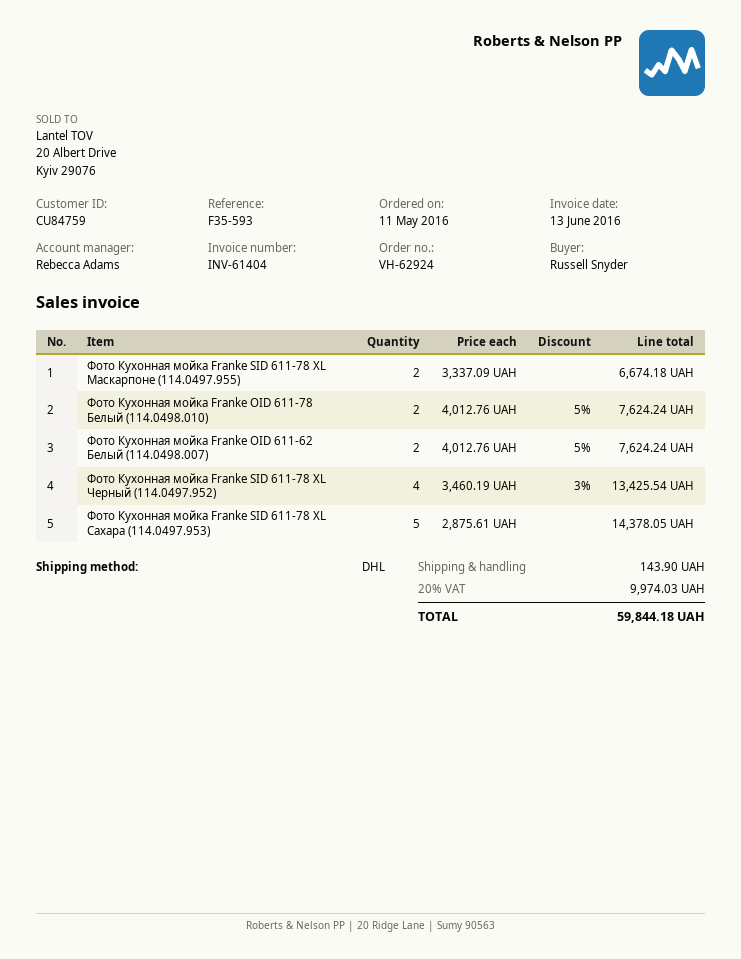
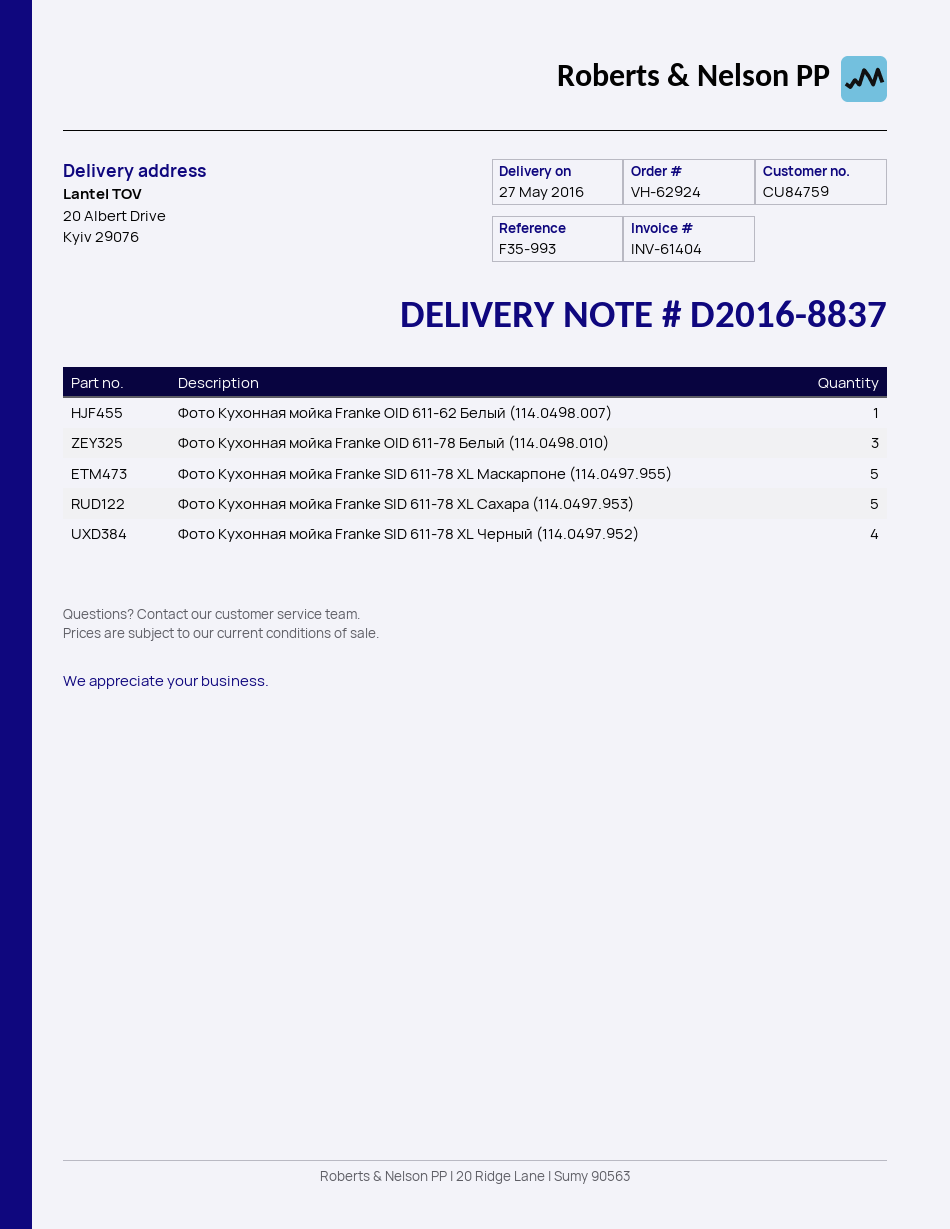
reference: F35-593 -> F35-993
Фото Кухонная мойка Franke SID 611-78 XL Маскарпоне (114.0497.955): 2 -> 5
Фото Кухонная мойка Franke OID 611-78 Белый (114.0498.010): 2 -> 3
Фото Кухонная мойка Franke OID 611-62 Белый (114.0498.007): 2 -> 1

